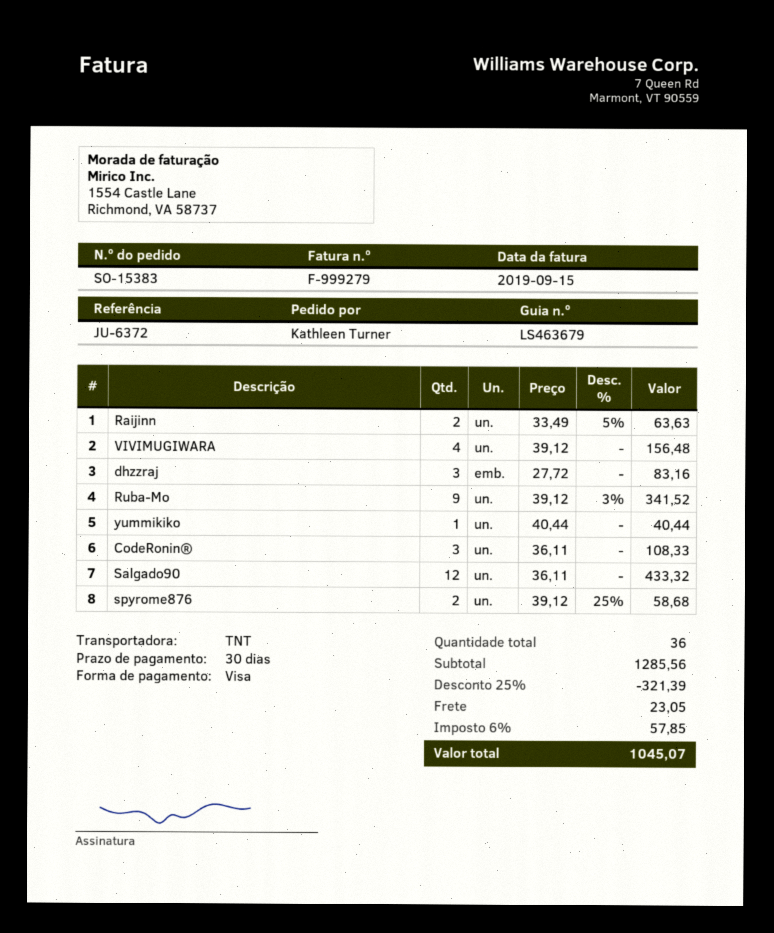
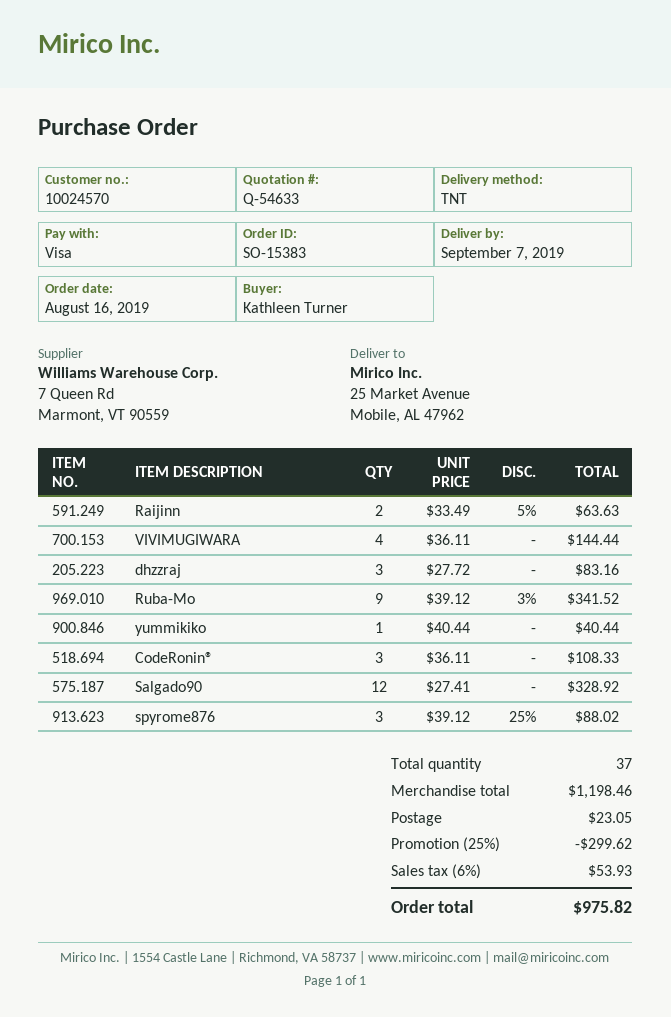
VIVIMUGIWARA: 4 x 39.12 = 156.48 -> 4 x 36.11 = 144.44
Salgado90: 12 x 36.11 = 433.32 -> 12 x 27.41 = 328.92
spyrome876: 2 x 39.12 - 25% = 58.68 -> 3 x 39.12 - 25% = 88.02
total quantity: 36 -> 37
subtotal: 1285.56 -> 1198.46
discount: 25% = 321.39 -> 25% = 299.62
tax: 6% = 57.85 -> 6% = 53.93
total: 1045.07 -> 975.82

